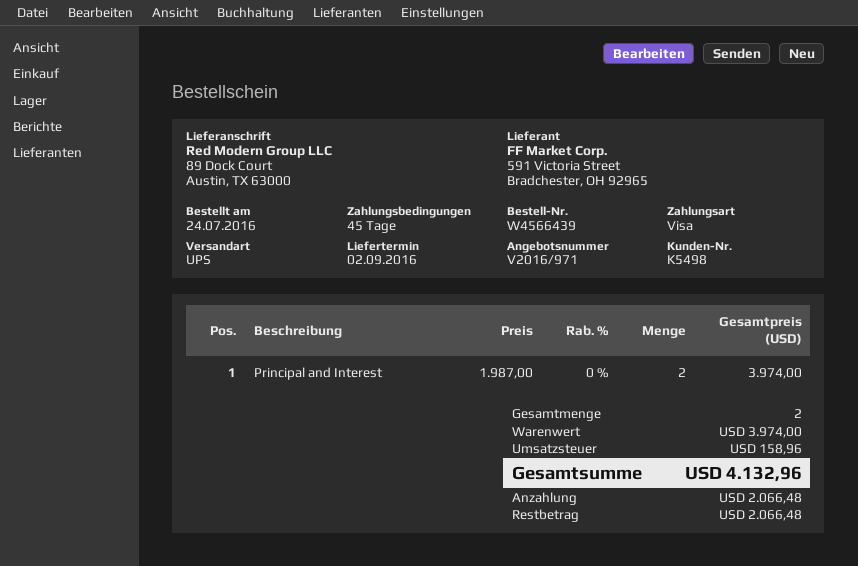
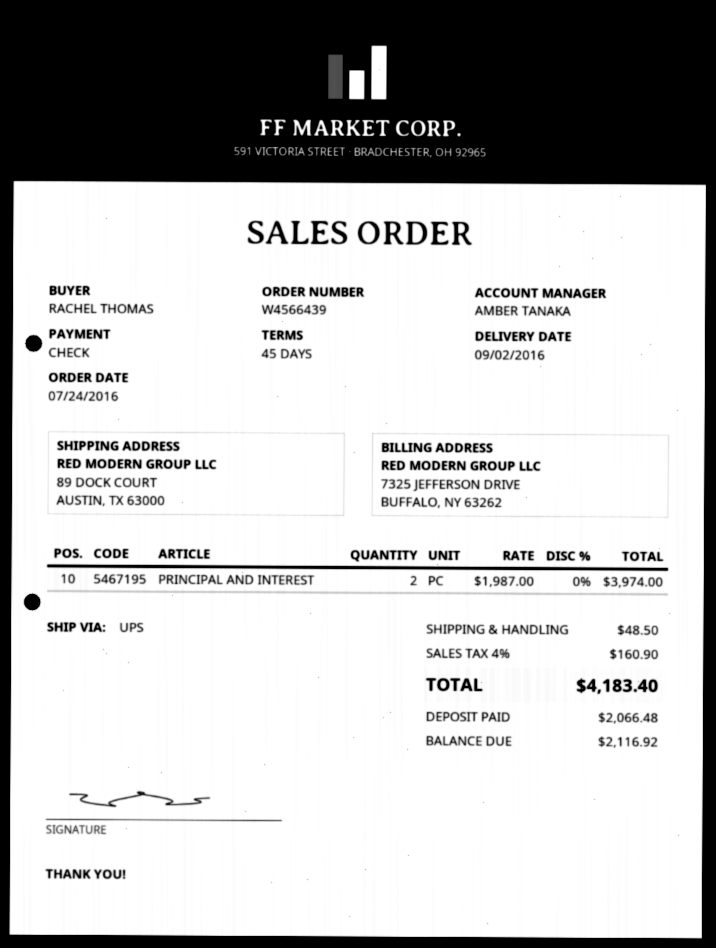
payment method: Visa -> cheque
shipping: none -> 48.50
tax: 158.96 -> 160.90
total: 4132.96 -> 4183.40
balance: 2066.48 -> 2116.92

